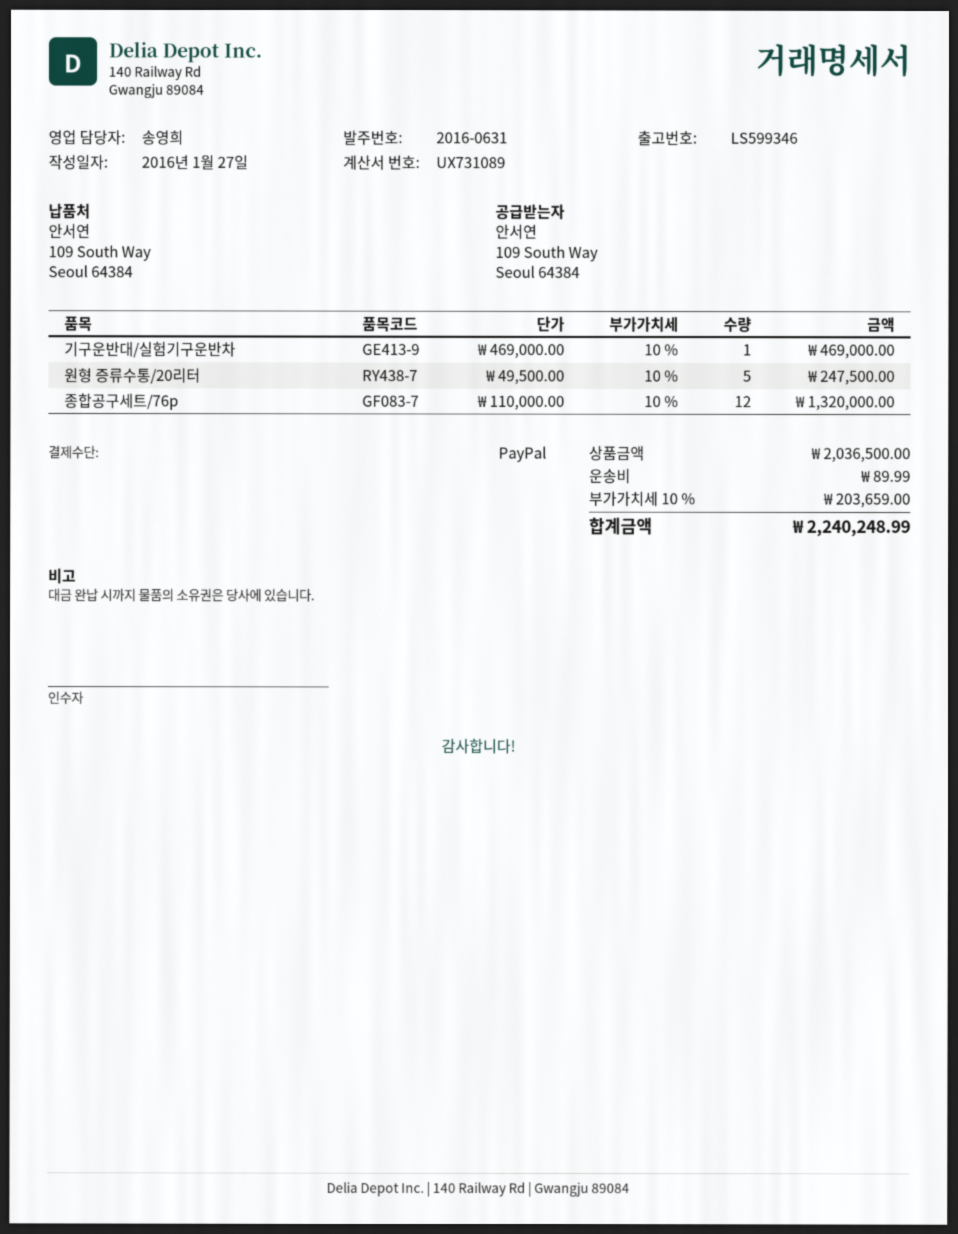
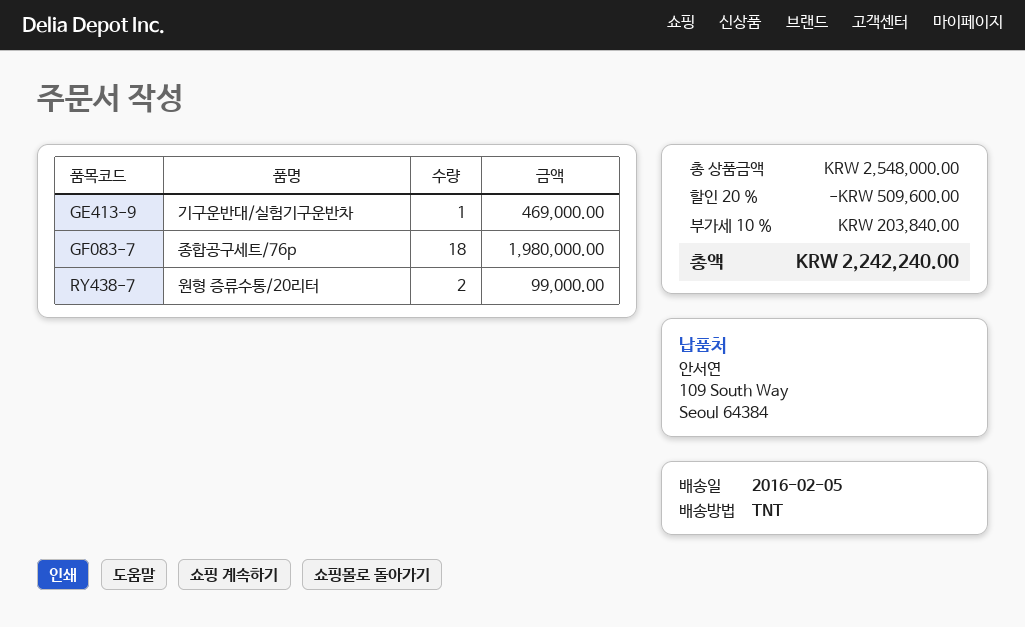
원형 증류수통/20리터: 5 for 247500.00 -> 2 for 99000.00
종합공구세트/76p: 12 for 1320000.00 -> 18 for 1980000.00
subtotal: 2036500.00 -> 2548000.00
discount: none -> 20% = 509600.00
shipping: 89.99 -> none
tax: 10% = 203659.00 -> 10% = 203840.00
total: 2240248.99 -> 2242240.00

